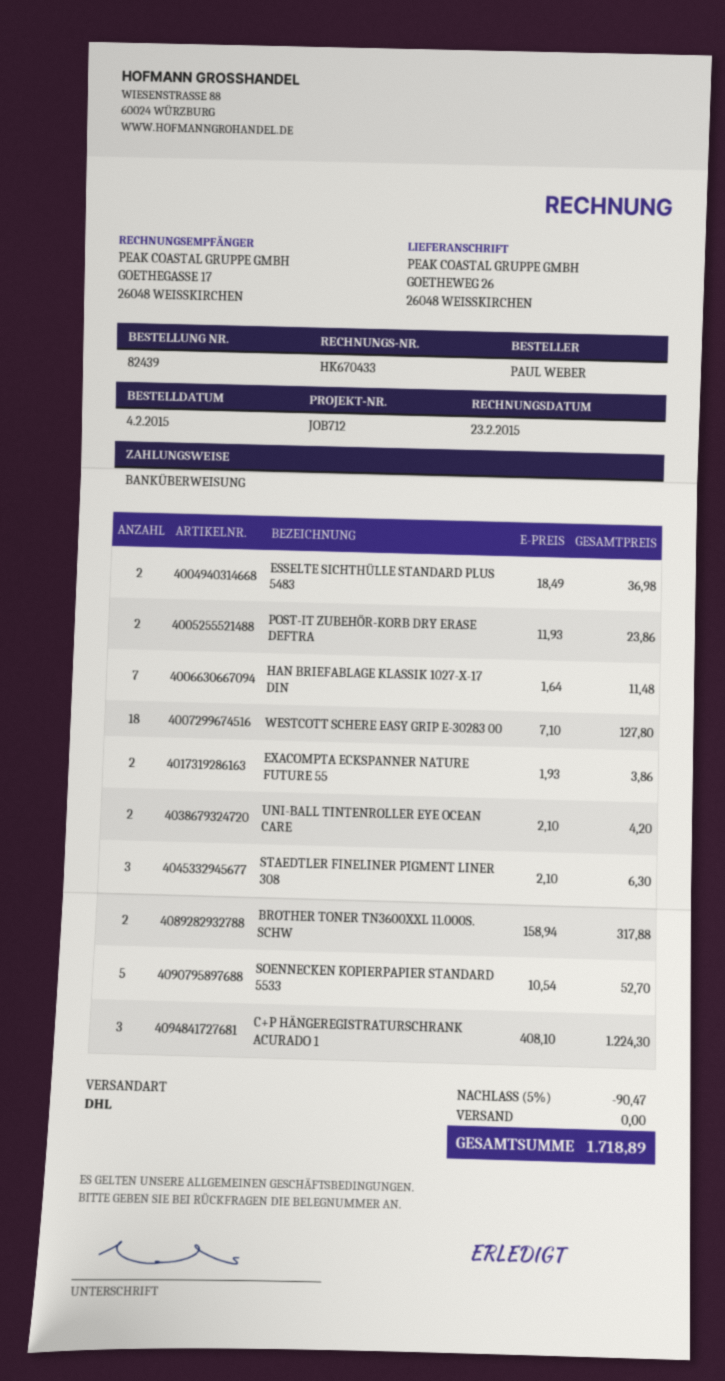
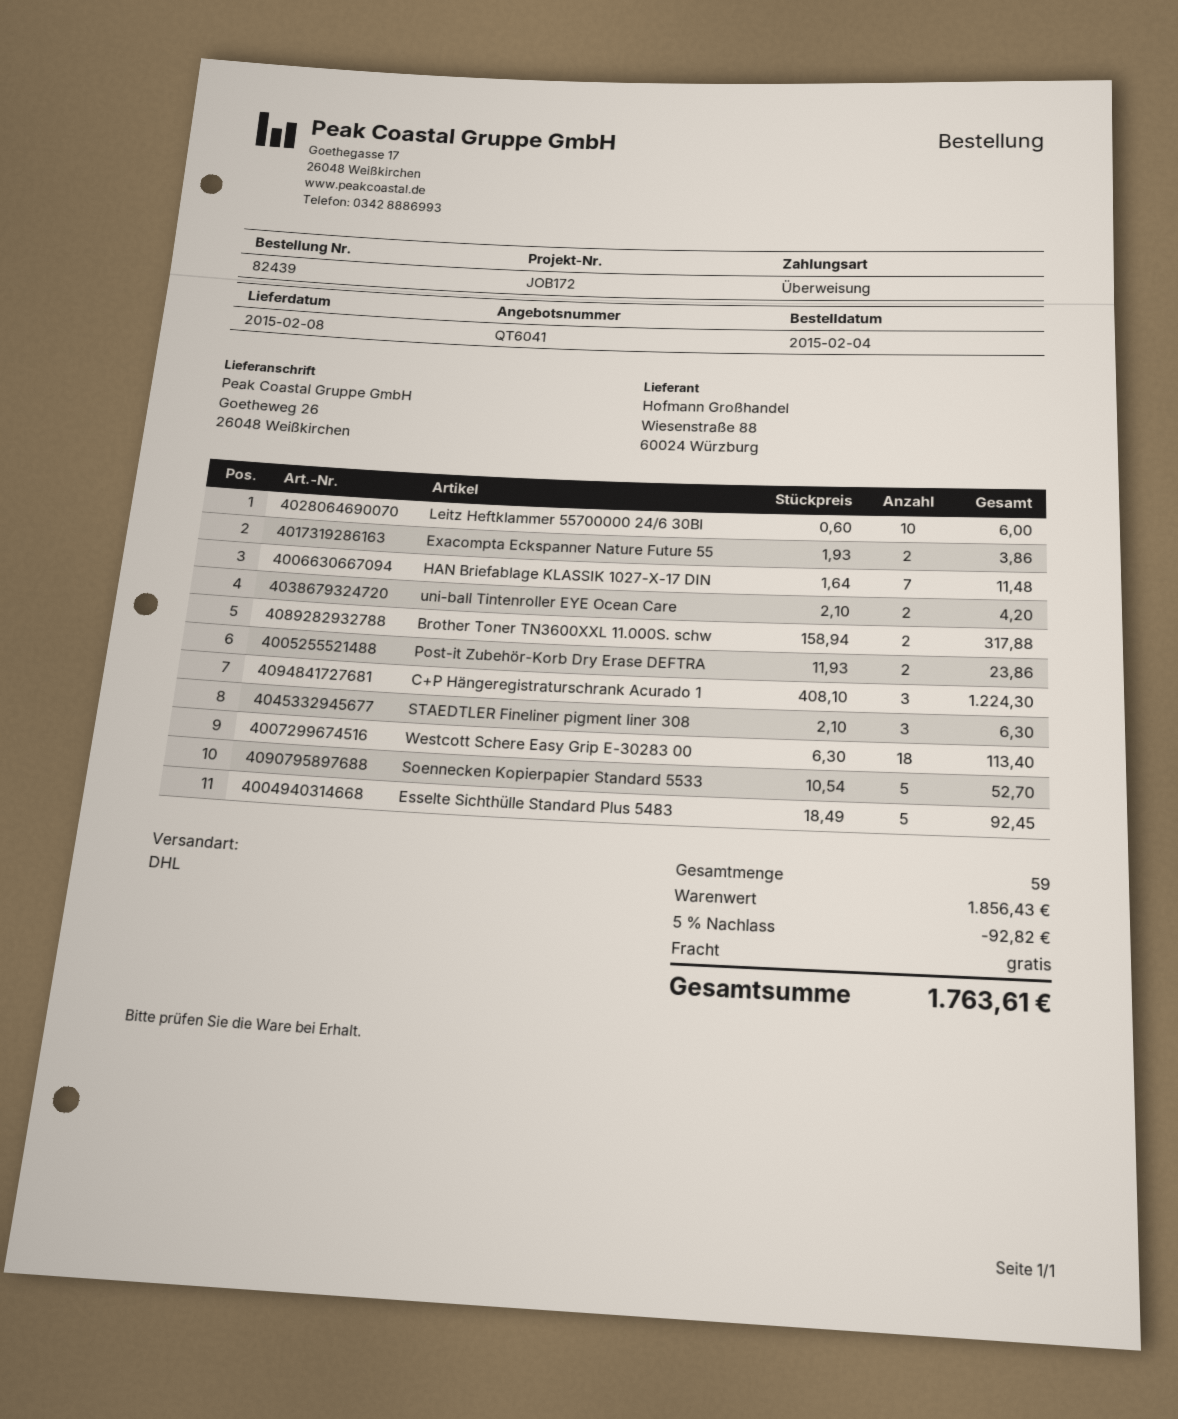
reference: JOB712 -> JOB172
ESSELTE SICHTHÜLLE STANDARD PLUS 5483: 2 x 18.49 = 36.98 -> 5 x 18.49 = 92.45
WESTCOTT SCHERE EASY GRIP E-30283 00: 18 x 7.10 = 127.80 -> 18 x 6.30 = 113.40
Leitz Heftklammer 55700000 24/6 30Bl: none -> 10 x 0.60 = 6.00
discount: 5% = 90.47 -> 5% = 92.82
total: 1718.89 -> 1763.61

